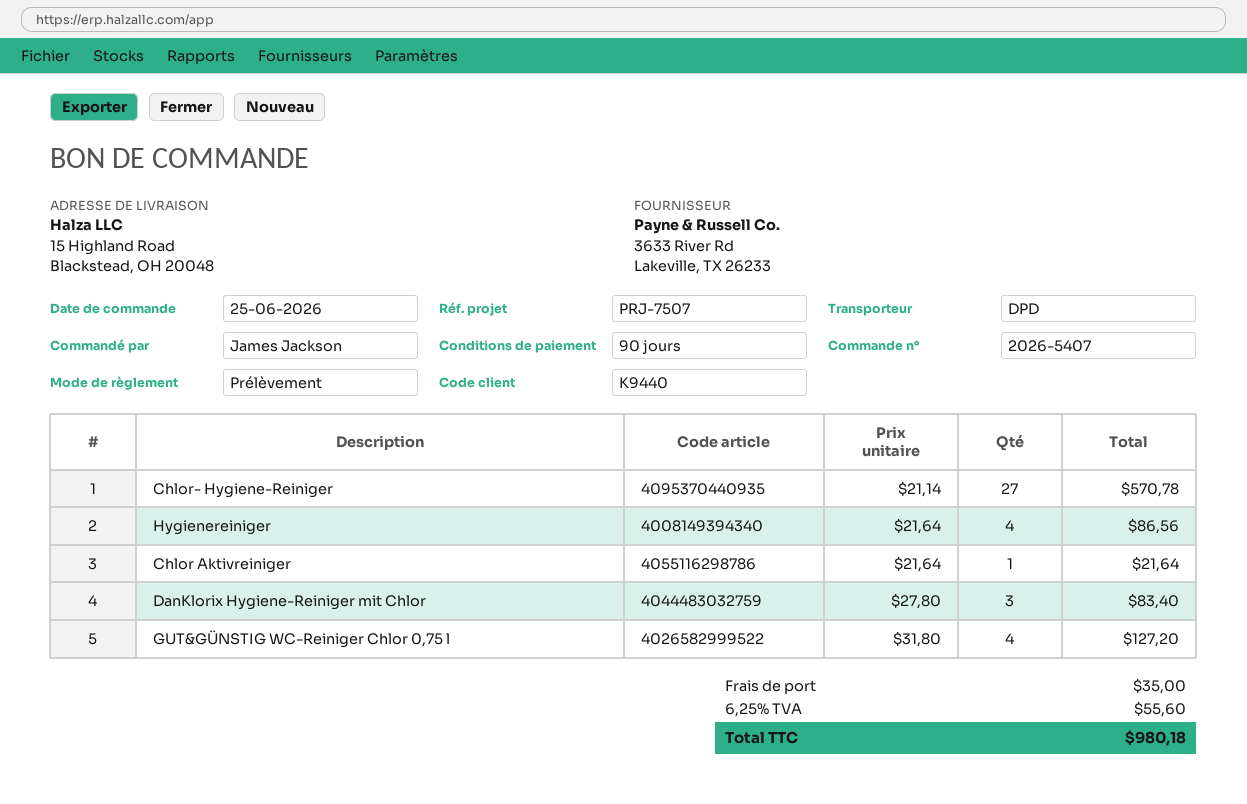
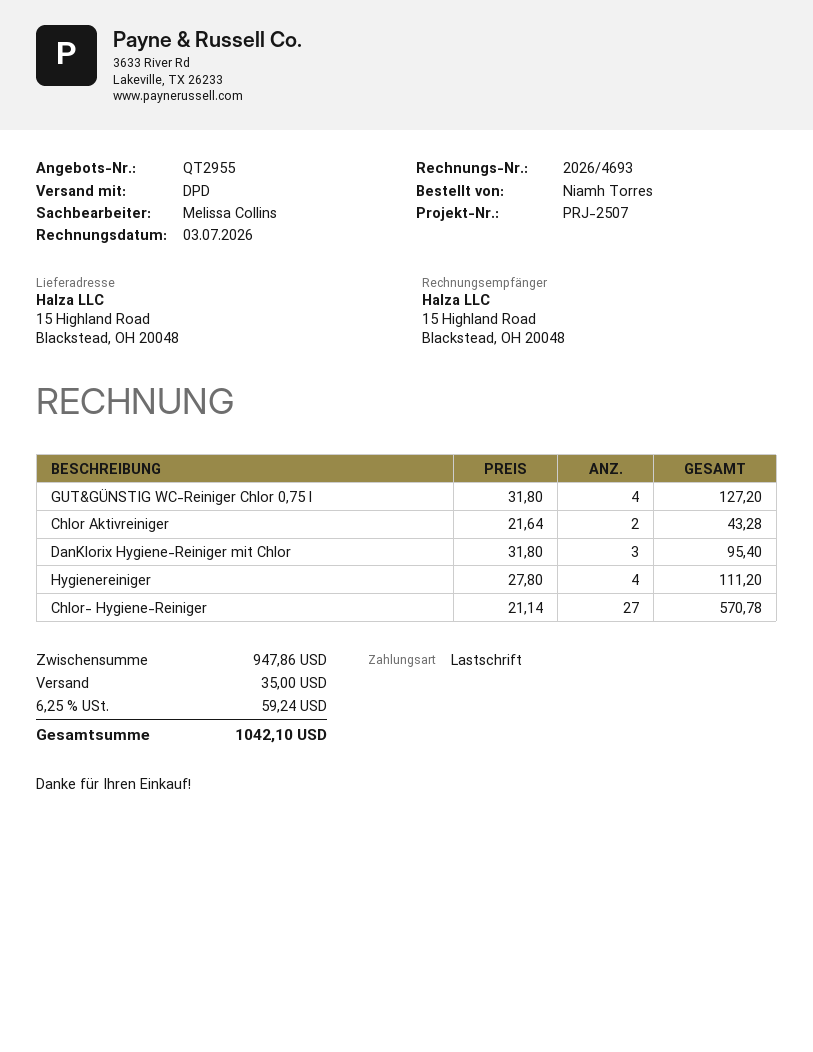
reference: PRJ-7507 -> PRJ-2507
ordered by: James Jackson -> Niamh Torres
Hygienereiniger: 4 x 21.64 = 86.56 -> 4 x 27.80 = 111.20
Chlor Aktivreiniger: 1 x 21.64 = 21.64 -> 2 x 21.64 = 43.28
DanKlorix Hygiene-Reiniger mit Chlor: 3 x 27.80 = 83.40 -> 3 x 31.80 = 95.40
tax: 6.25% = 55.60 -> 6.25% = 59.24
total: 980.18 -> 1042.10

